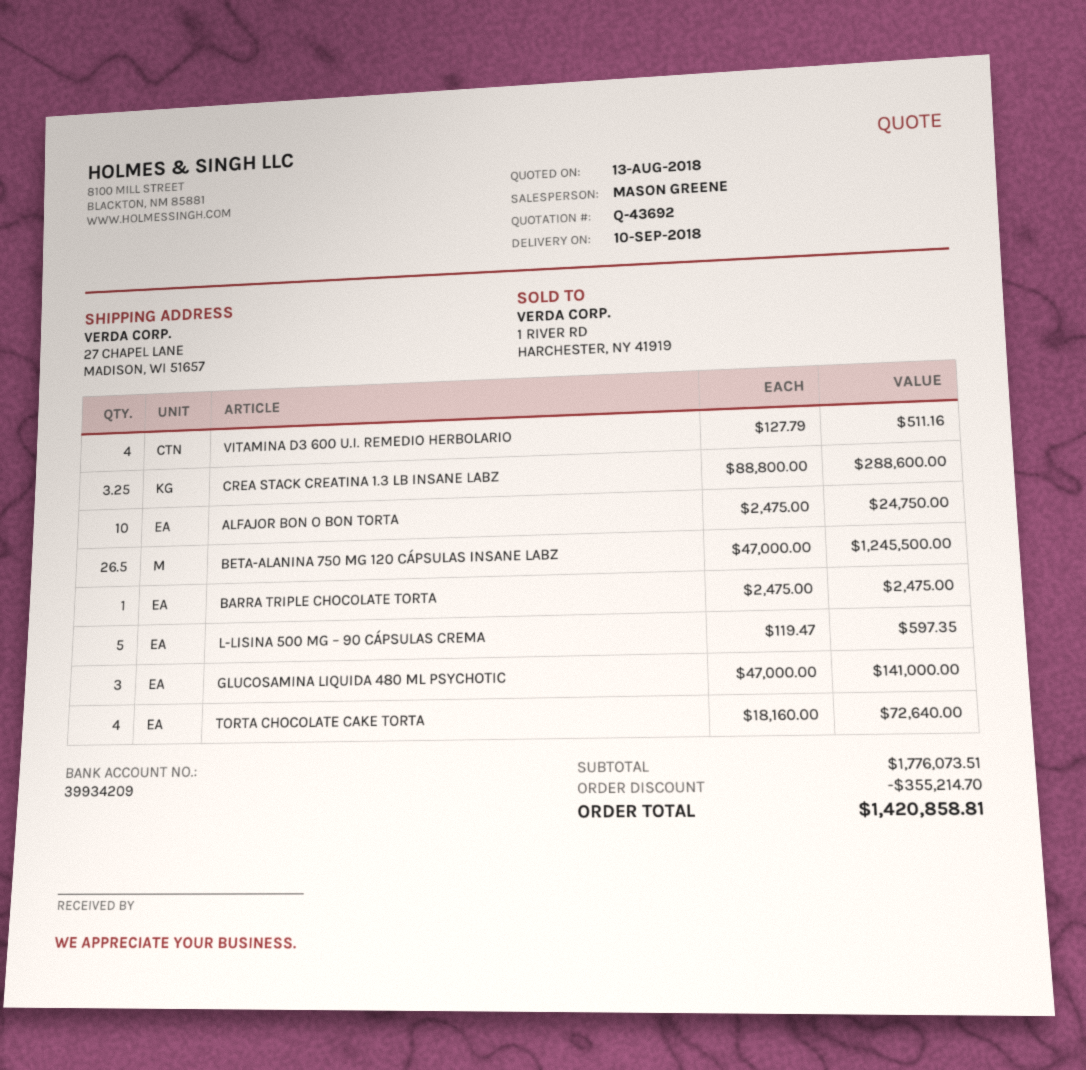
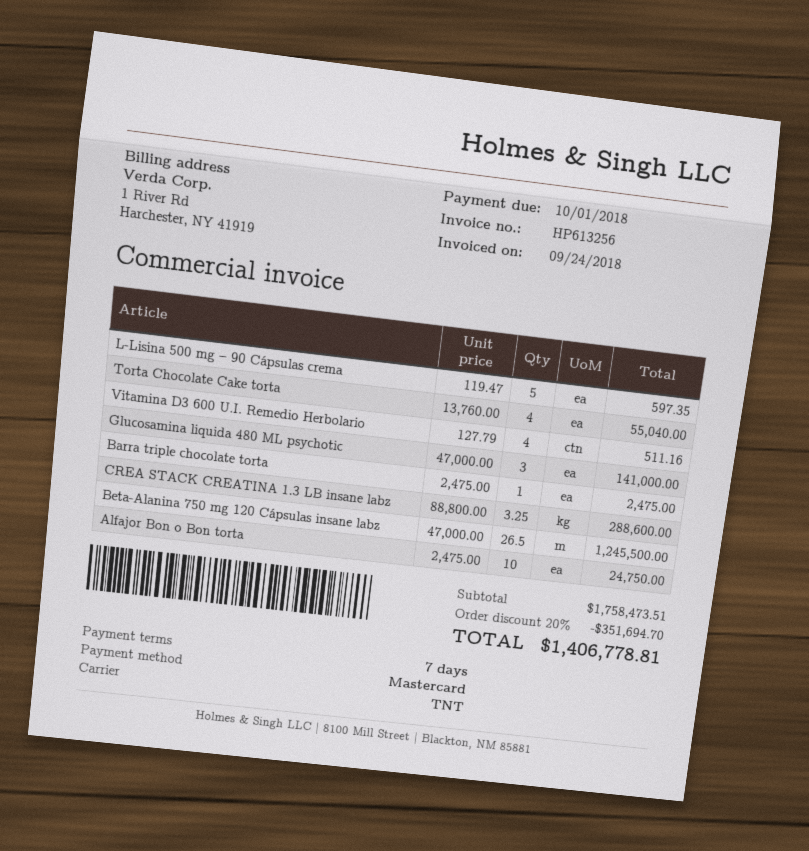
TORTA CHOCOLATE CAKE TORTA: 4 x 18160.00 = 72640.00 -> 4 x 13760.00 = 55040.00
subtotal: 1776073.51 -> 1758473.51
discount: 355214.70 -> 351694.70
total: 1420858.81 -> 1406778.81

